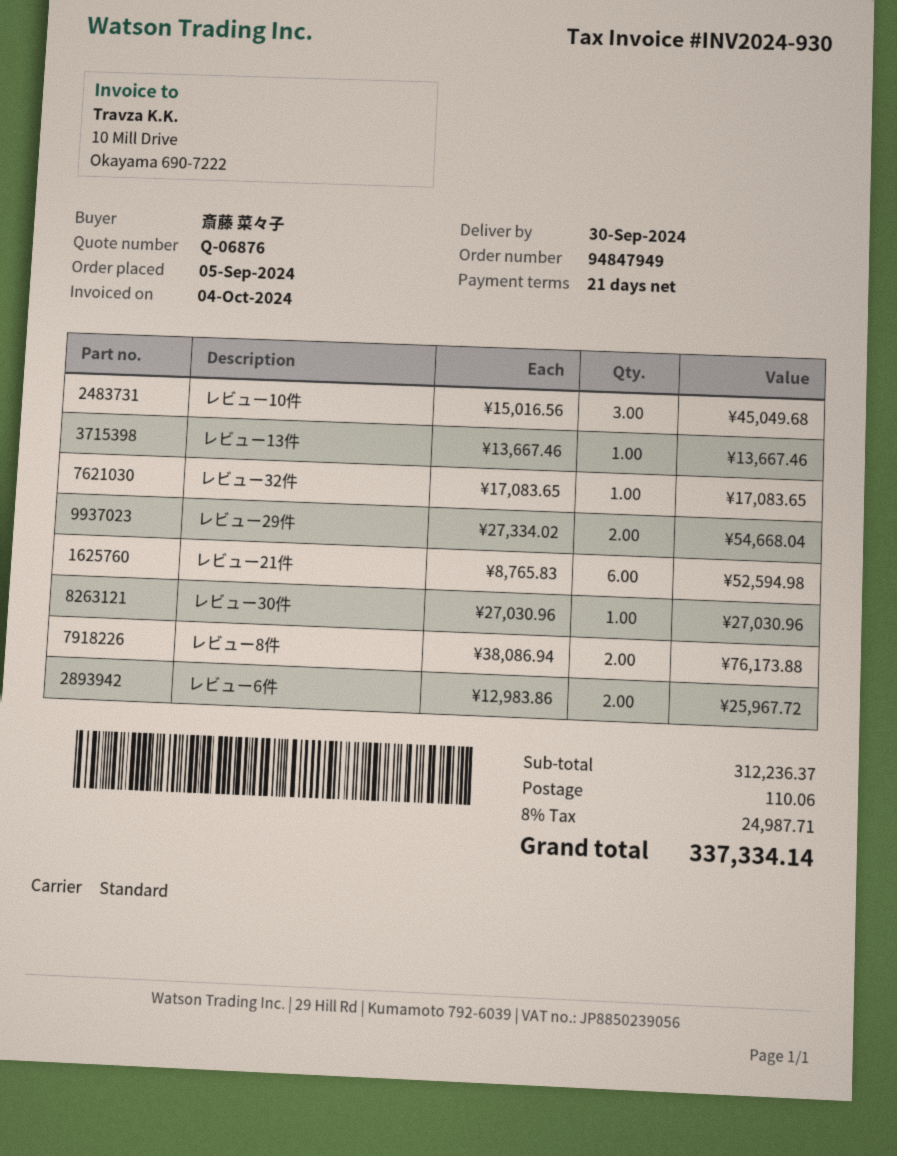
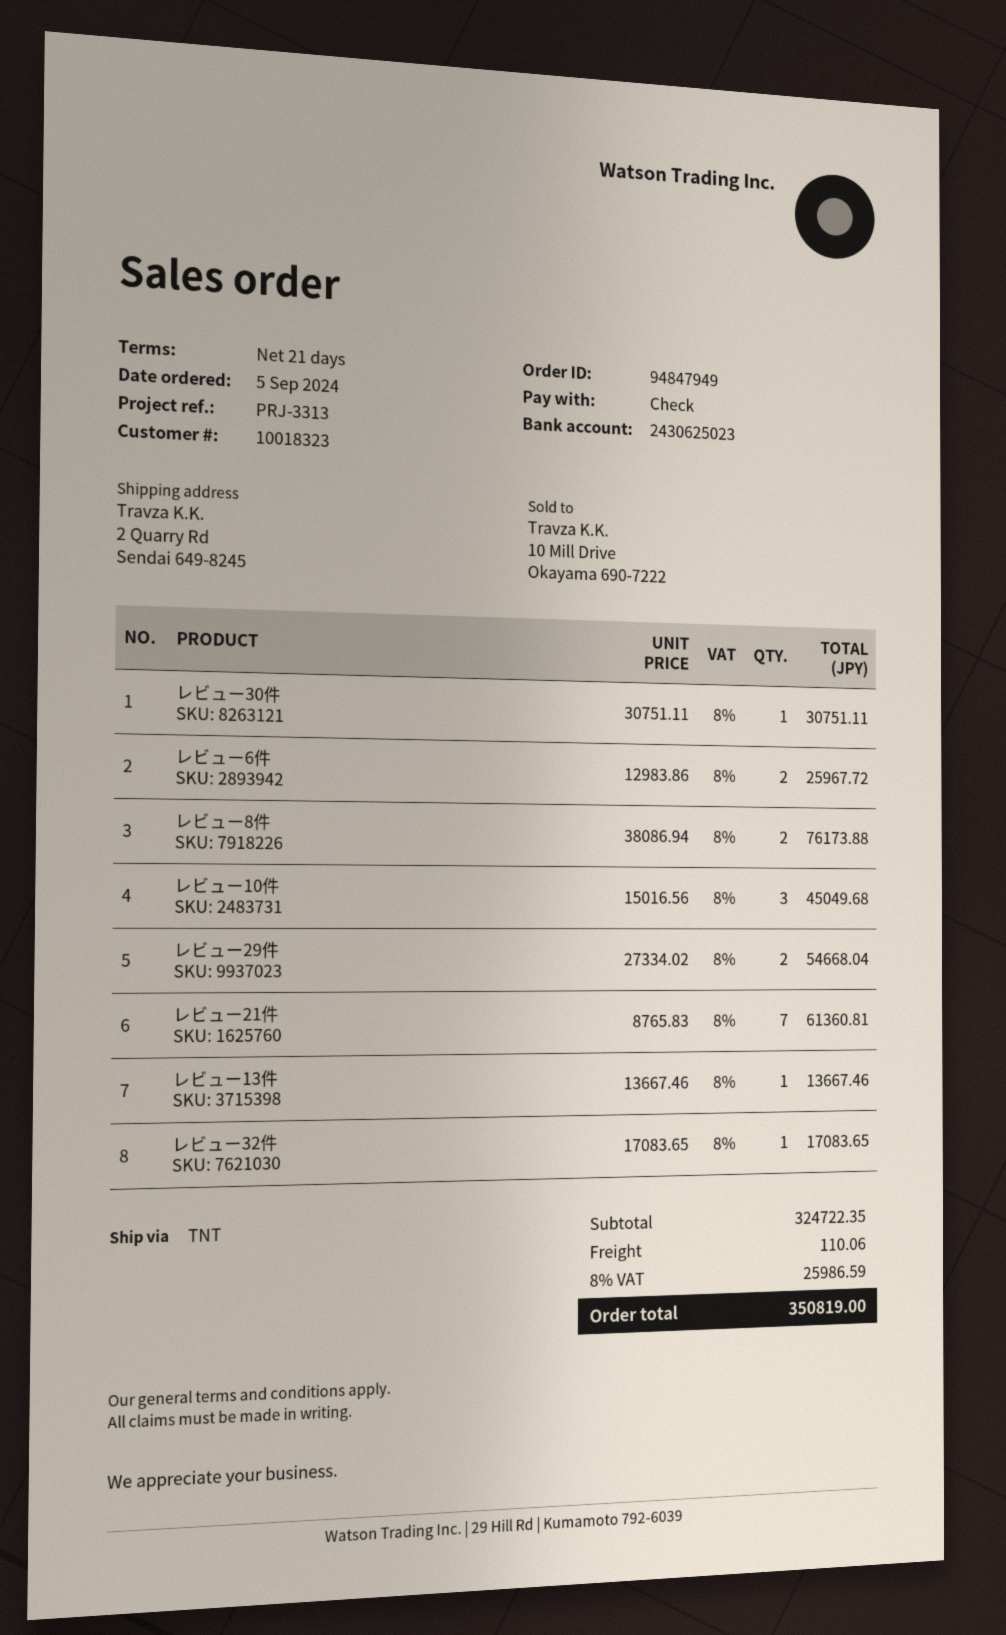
shipping method: standard -> TNT
レビュー21件: 6 x 8765.83 = 52594.98 -> 7 x 8765.83 = 61360.81
レビュー30件: 1 x 27030.96 = 27030.96 -> 1 x 30751.11 = 30751.11
subtotal: 312236.37 -> 324722.35
tax: 8% = 24987.71 -> 8% = 25986.59
total: 337334.14 -> 350819.00

